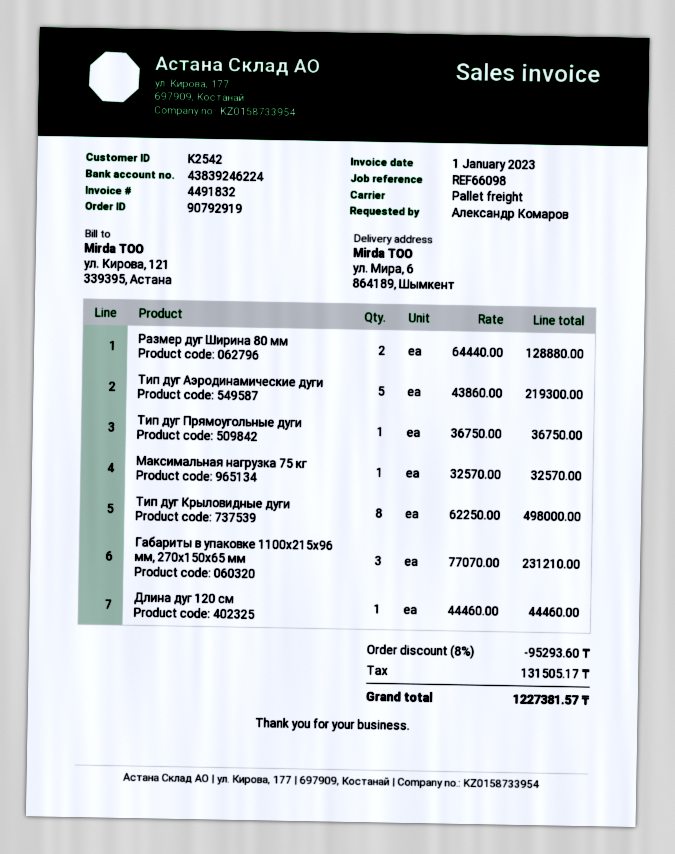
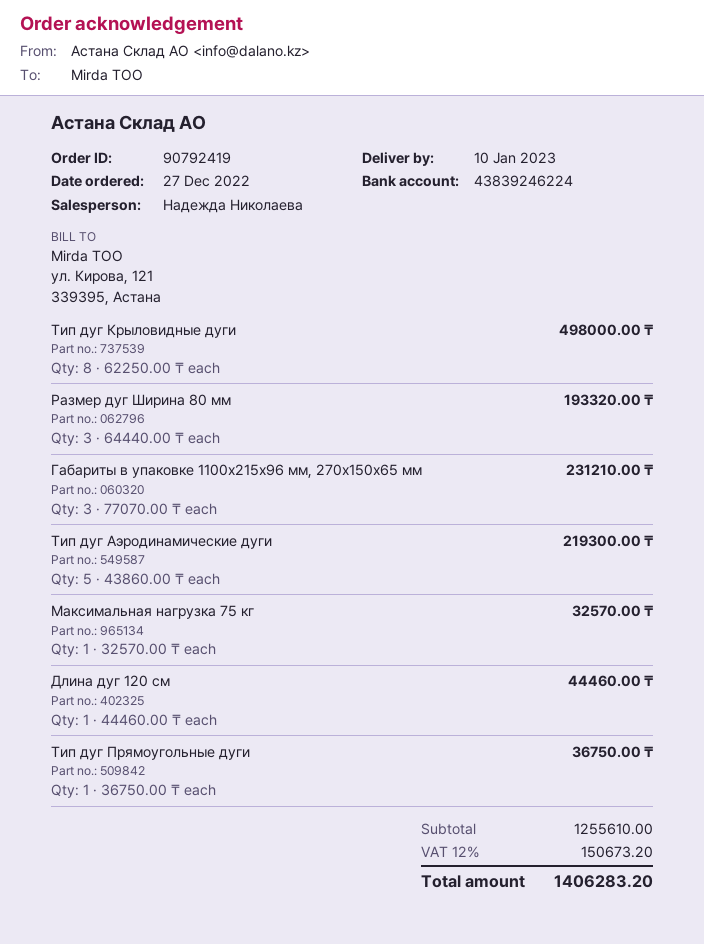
order number: 90792919 -> 90792419
Размер дуг Ширина 80 мм: 2 x 64440.00 = 128880.00 -> 3 x 64440.00 = 193320.00
discount: 8% = 95293.60 -> none
tax: 131505.17 -> 150673.20
total: 1227381.57 -> 1406283.20

